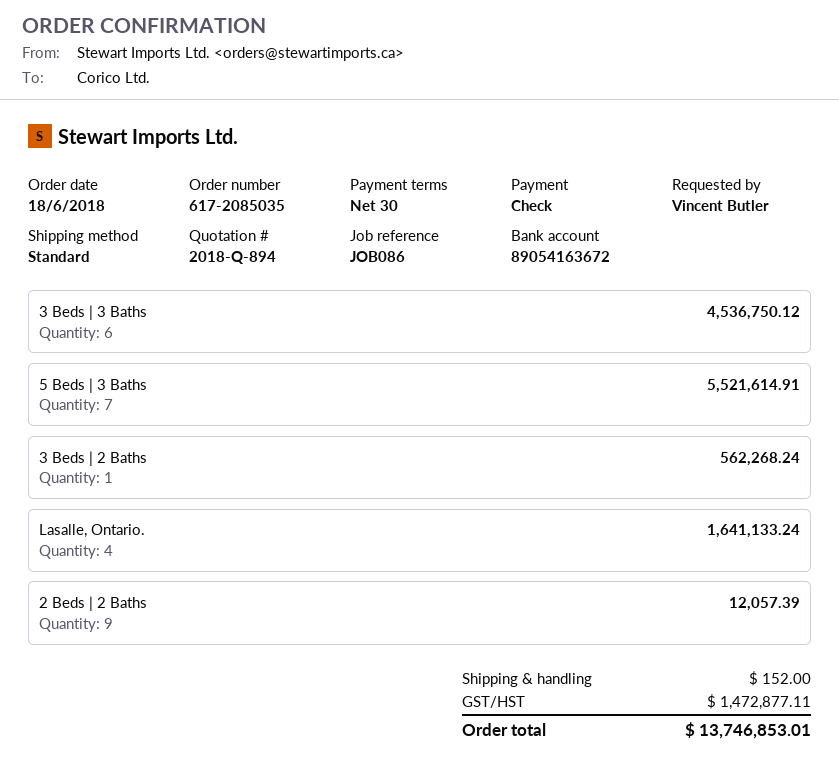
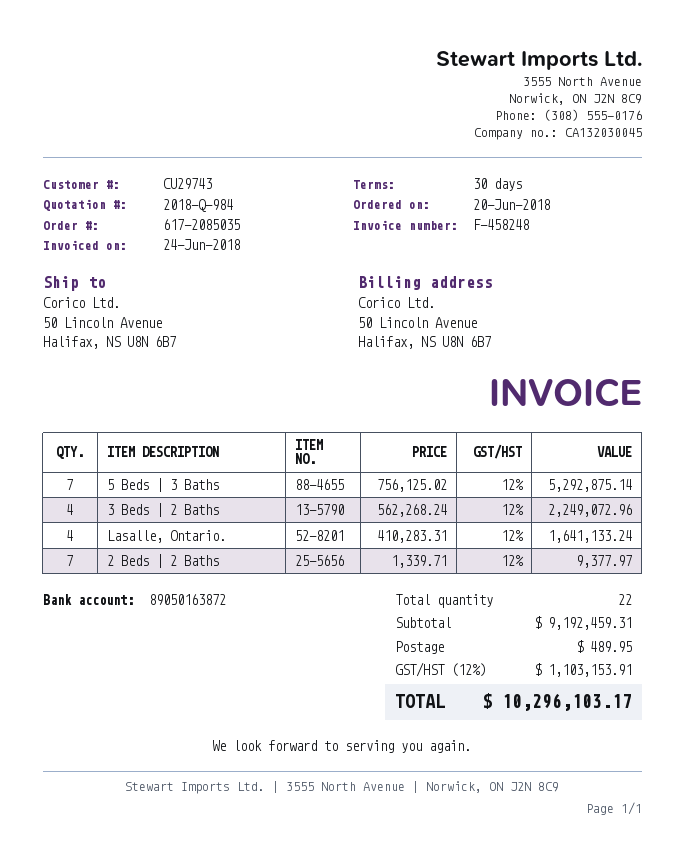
quote number: 2018-Q-894 -> 2018-Q-984
order date: 2018-06-18 -> 2018-06-20
bank account: 89054163672 -> 89050163872
3 Beds | 3 Baths: 6 for 4536750.12 -> none
5 Beds | 3 Baths: 7 for 5521614.91 -> 7 for 5292875.14
3 Beds | 2 Baths: 1 for 562268.24 -> 4 for 2249072.96
2 Beds | 2 Baths: 9 for 12057.39 -> 7 for 9377.97
shipping: 152.00 -> 489.95
tax: 1472877.11 -> 1103153.91
total: 13746853.01 -> 10296103.17

